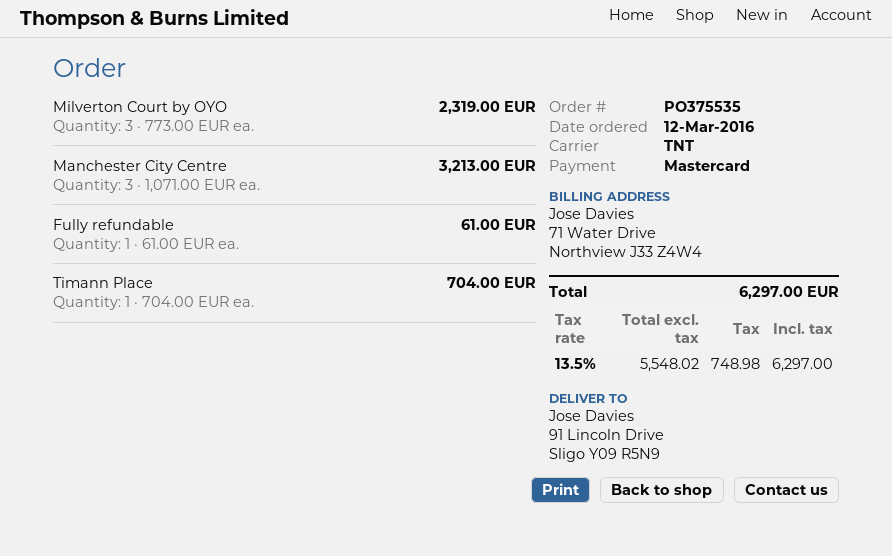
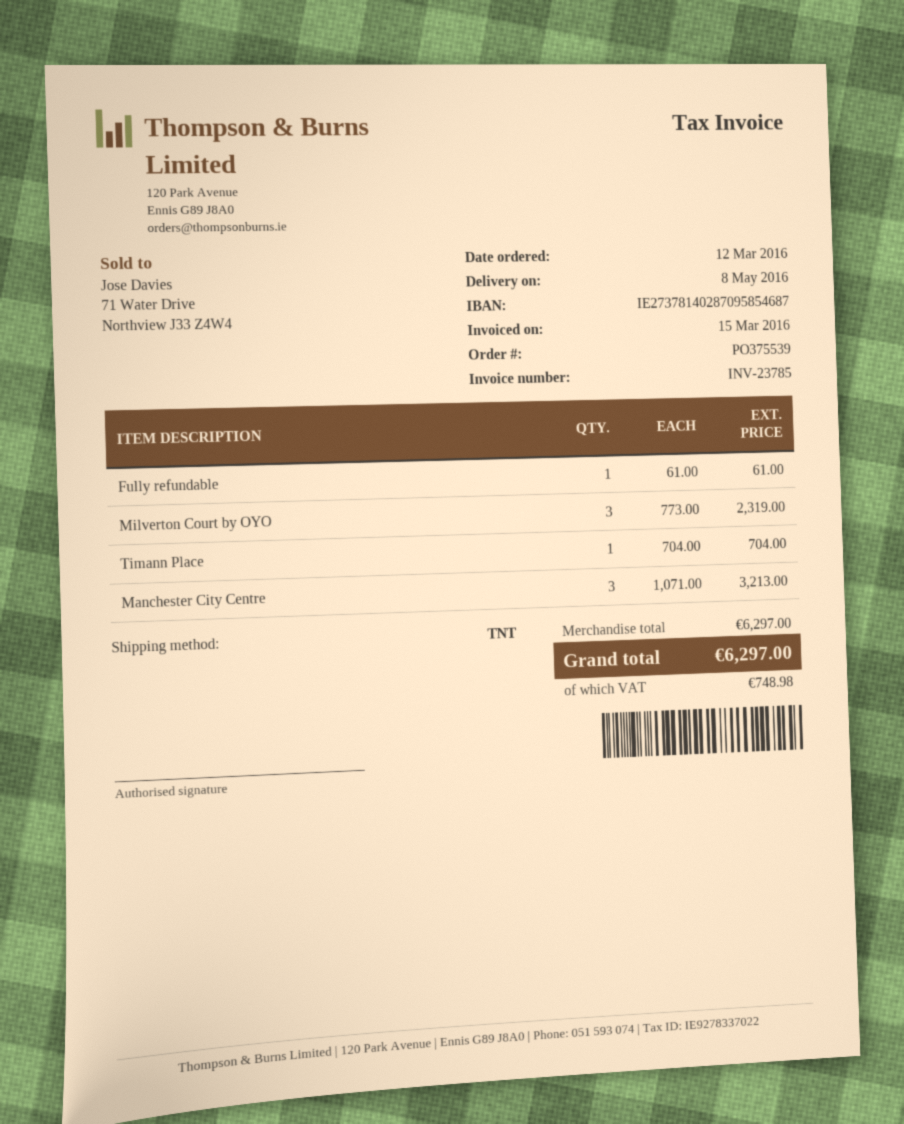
order number: PO375535 -> PO375539

